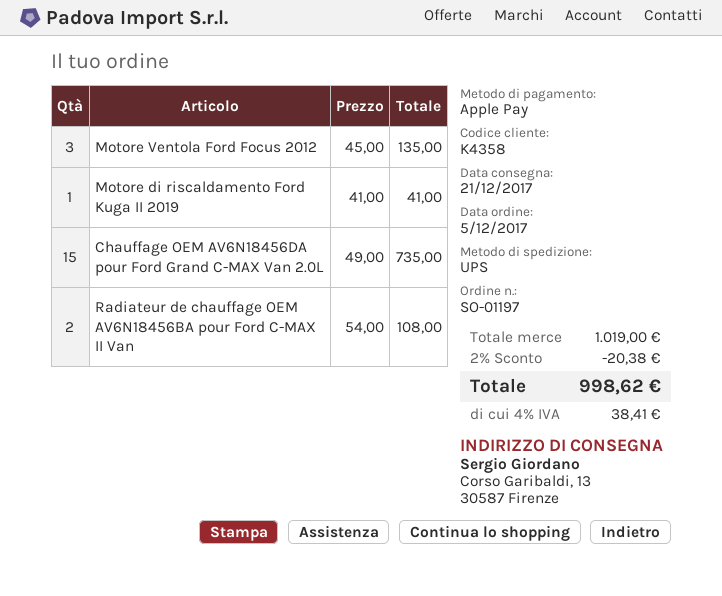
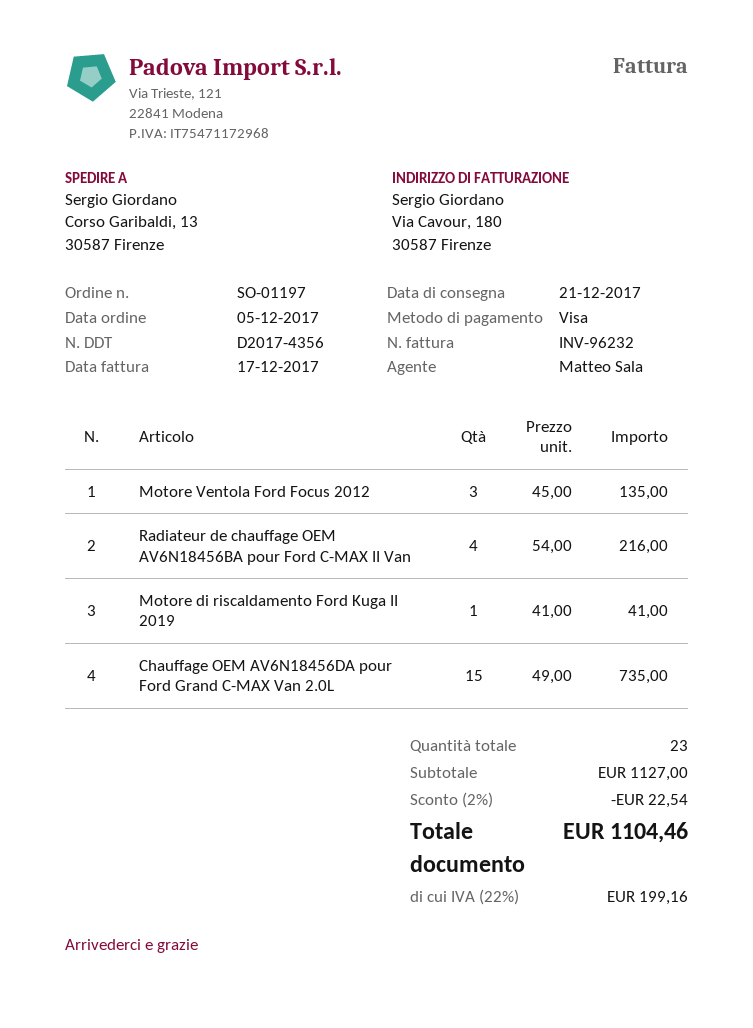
payment method: Apple Pay -> Visa
Radiateur de chauffage OEM AV6N18456BA pour Ford C-MAX II Van: 2 x 54.00 = 108.00 -> 4 x 54.00 = 216.00
subtotal: 1019.00 -> 1127.00
discount: 2% = 20.38 -> 2% = 22.54
tax: 4% = 38.41 -> 22% = 199.16
total: 998.62 -> 1104.46

